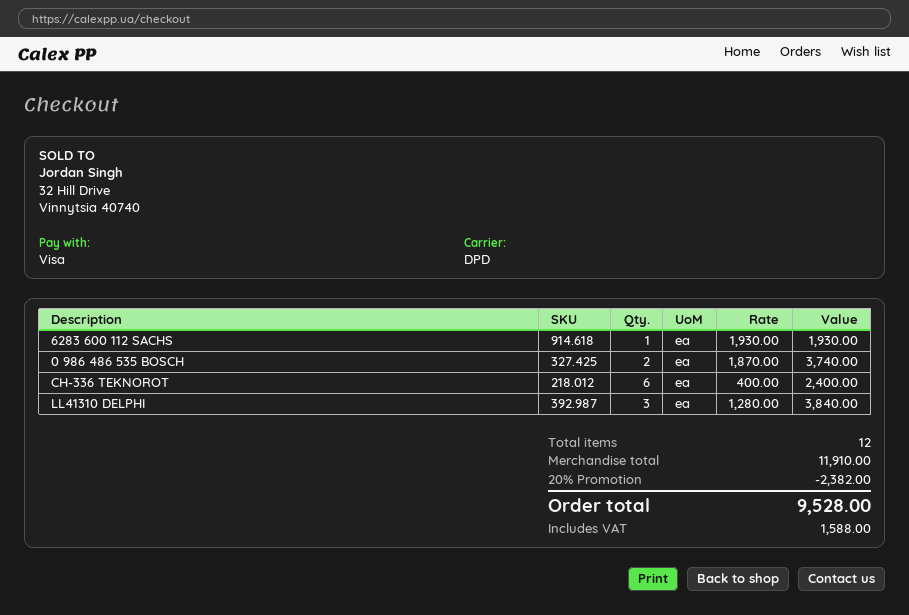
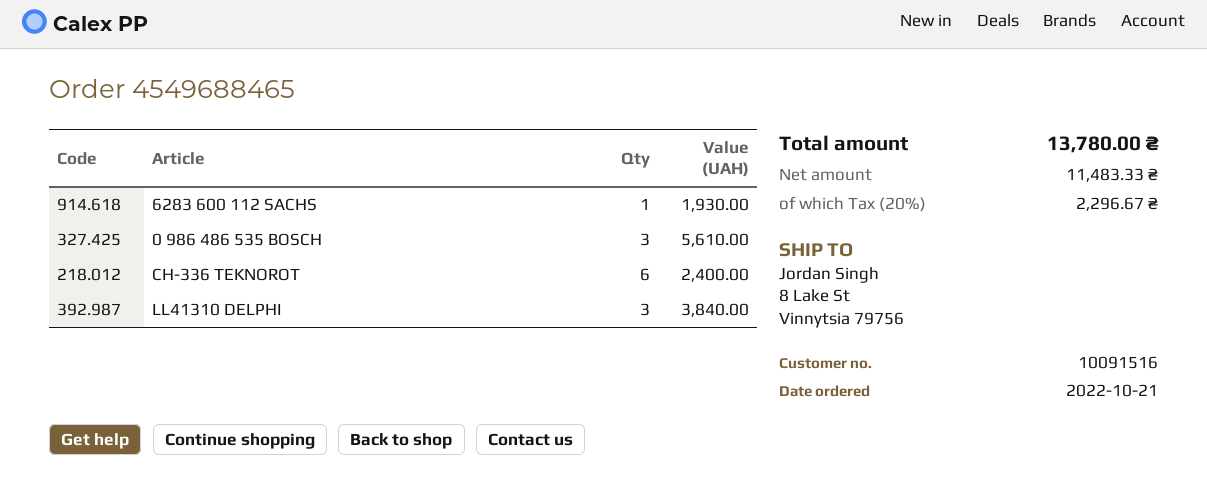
0 986 486 535 BOSCH: 2 for 3740.00 -> 3 for 5610.00
discount: 20% = 2382.00 -> none
tax: 1588.00 -> 2296.67
total: 9528.00 -> 13780.00

